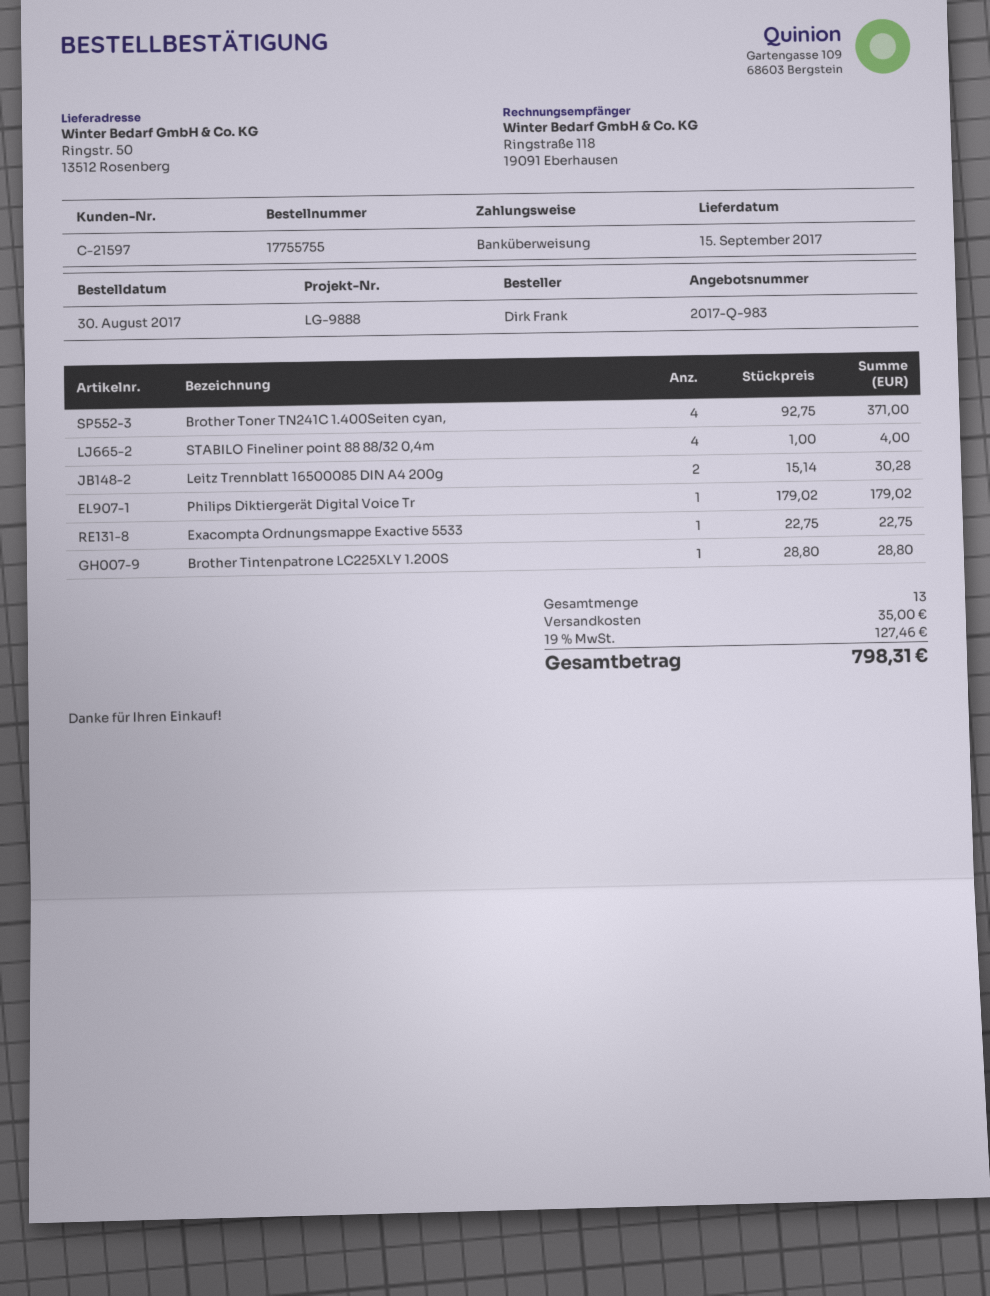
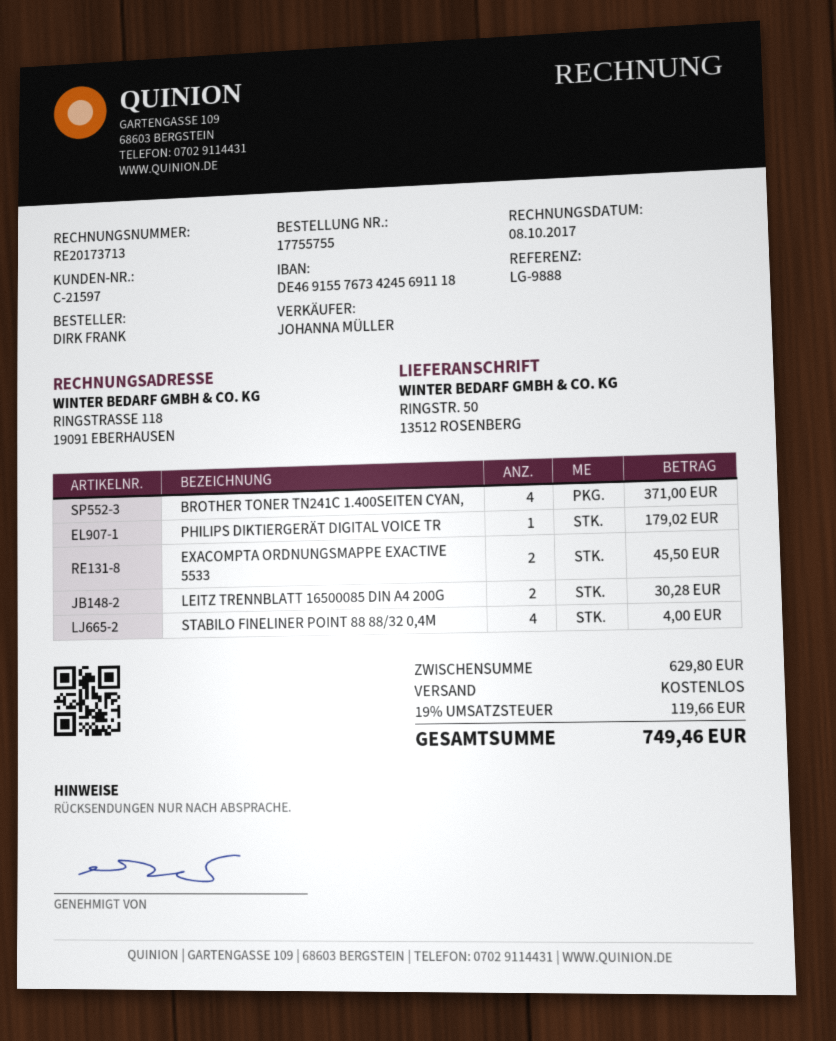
Exacompta Ordnungsmappe Exactive 5533: 1 for 22.75 -> 2 for 45.50
Brother Tintenpatrone LC225XLY 1.200S: 1 for 28.80 -> none
shipping: 35.00 -> 0.00
tax: 19% = 127.46 -> 19% = 119.66
total: 798.31 -> 749.46

